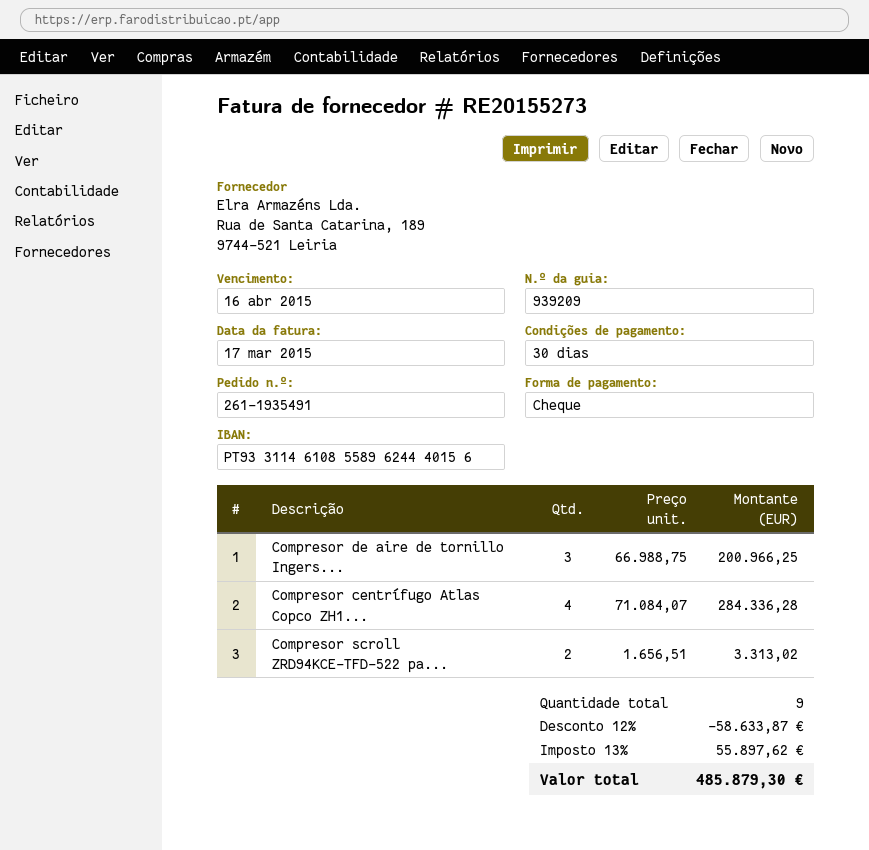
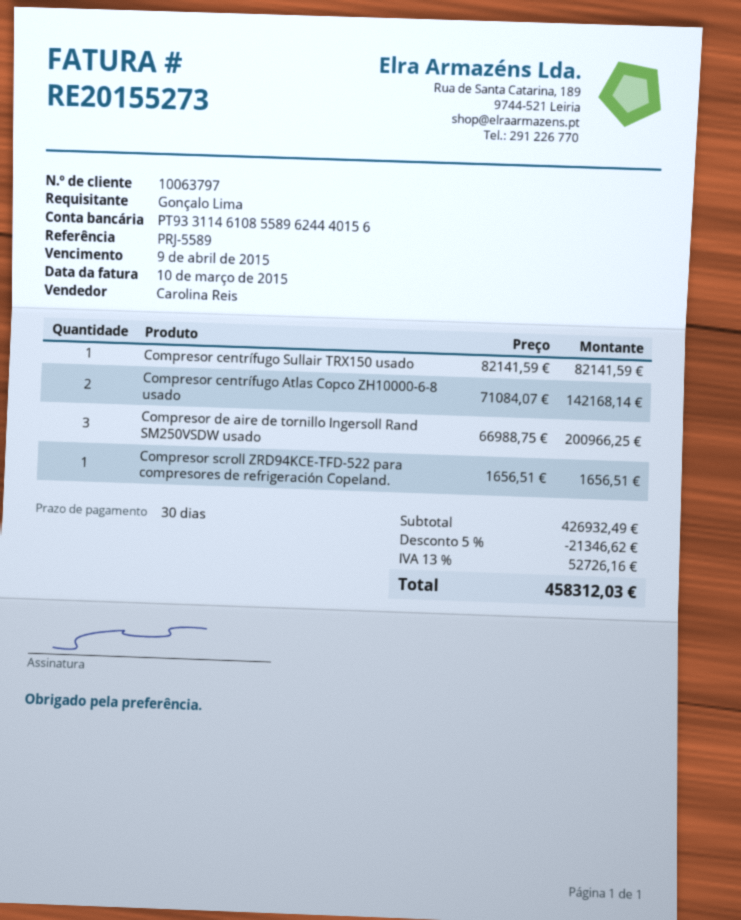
invoice date: 2015-03-17 -> 2015-03-10
due date: 2015-04-16 -> 2015-04-09
Compresor centrífugo Atlas Copco ZH1...: 4 x 71084.07 = 284336.28 -> 2 x 71084.07 = 142168.14
Compresor scroll ZRD94KCE-TFD-522 pa...: 2 x 1656.51 = 3313.02 -> 1 x 1656.51 = 1656.51
Compresor centrífugo Sullair TRX150 usado: none -> 1 x 82141.59 = 82141.59
discount: 12% = 58633.87 -> 5% = 21346.62
tax: 13% = 55897.62 -> 13% = 52726.16
total: 485879.30 -> 458312.03

